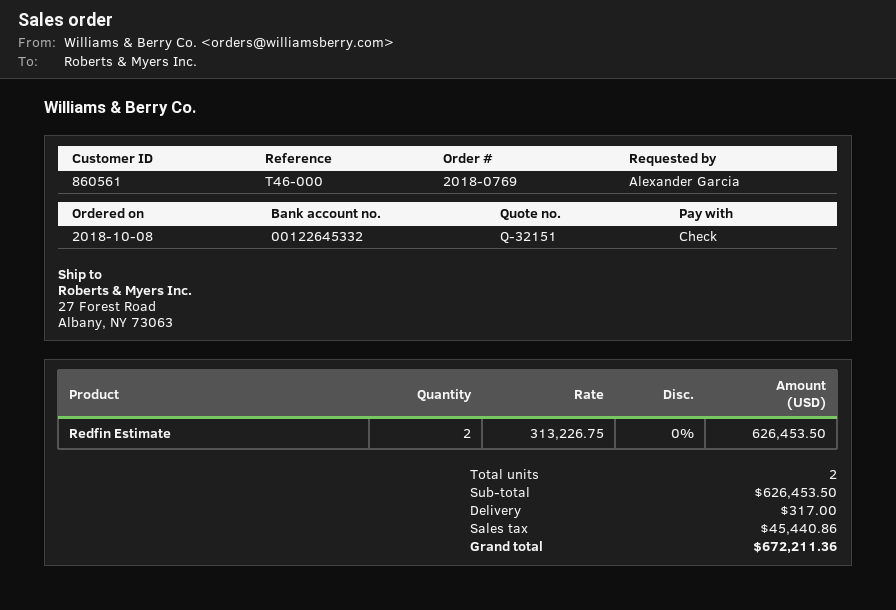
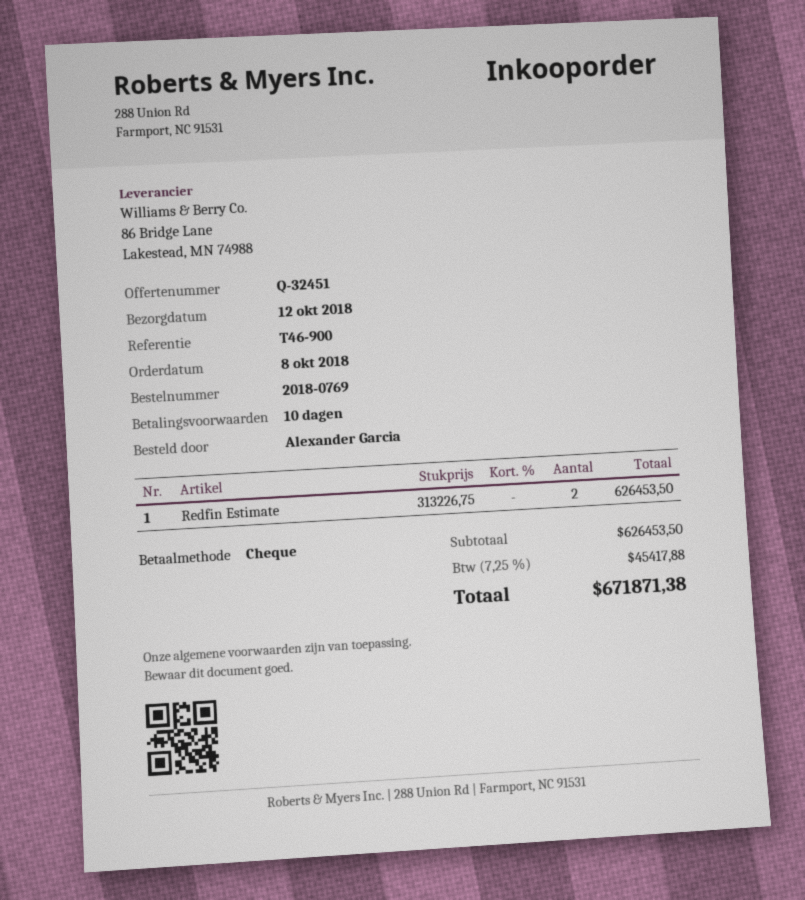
quote number: Q-32151 -> Q-32451
reference: T46-000 -> T46-900
shipping: 317.00 -> none
tax: 45440.86 -> 45417.88
total: 672211.36 -> 671871.38

